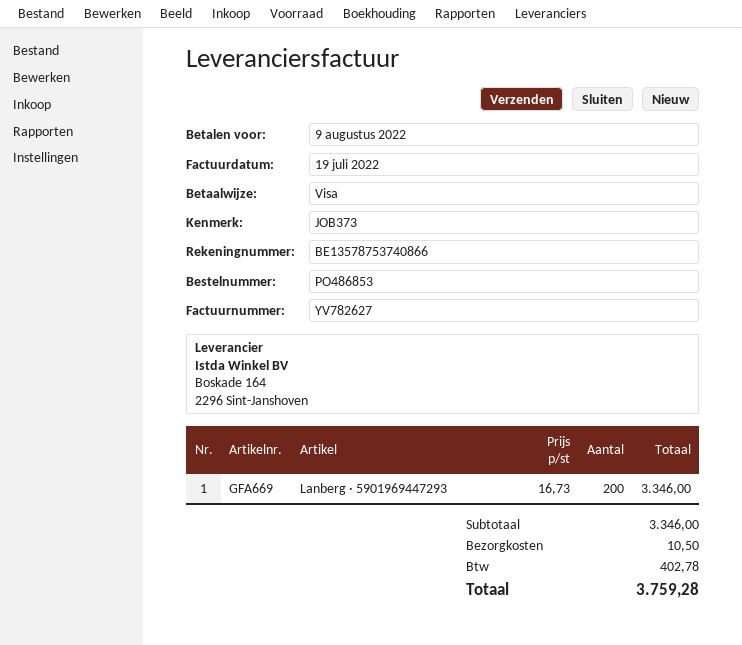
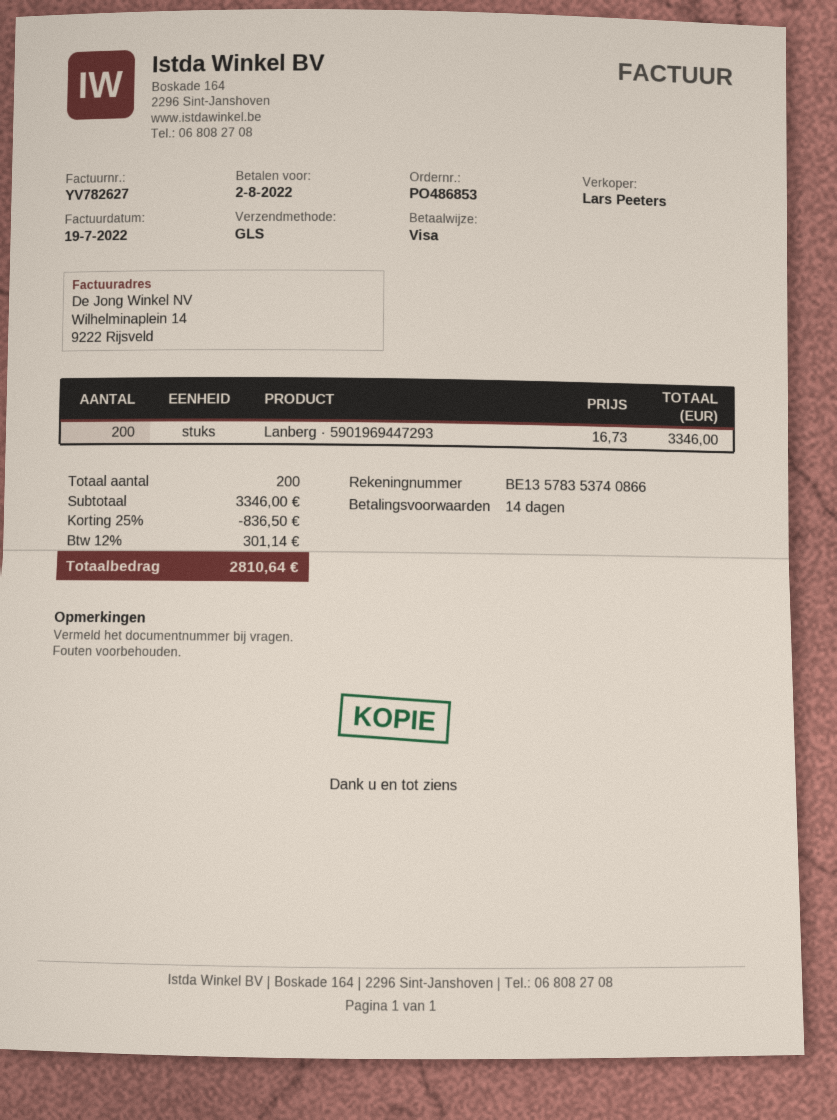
due date: 2022-08-09 -> 2022-08-02
bank account: BE13578753740866 -> BE13578353740866
discount: none -> 25% = 836.50
shipping: 10.50 -> none
tax: 402.78 -> 301.14
total: 3759.28 -> 2810.64

